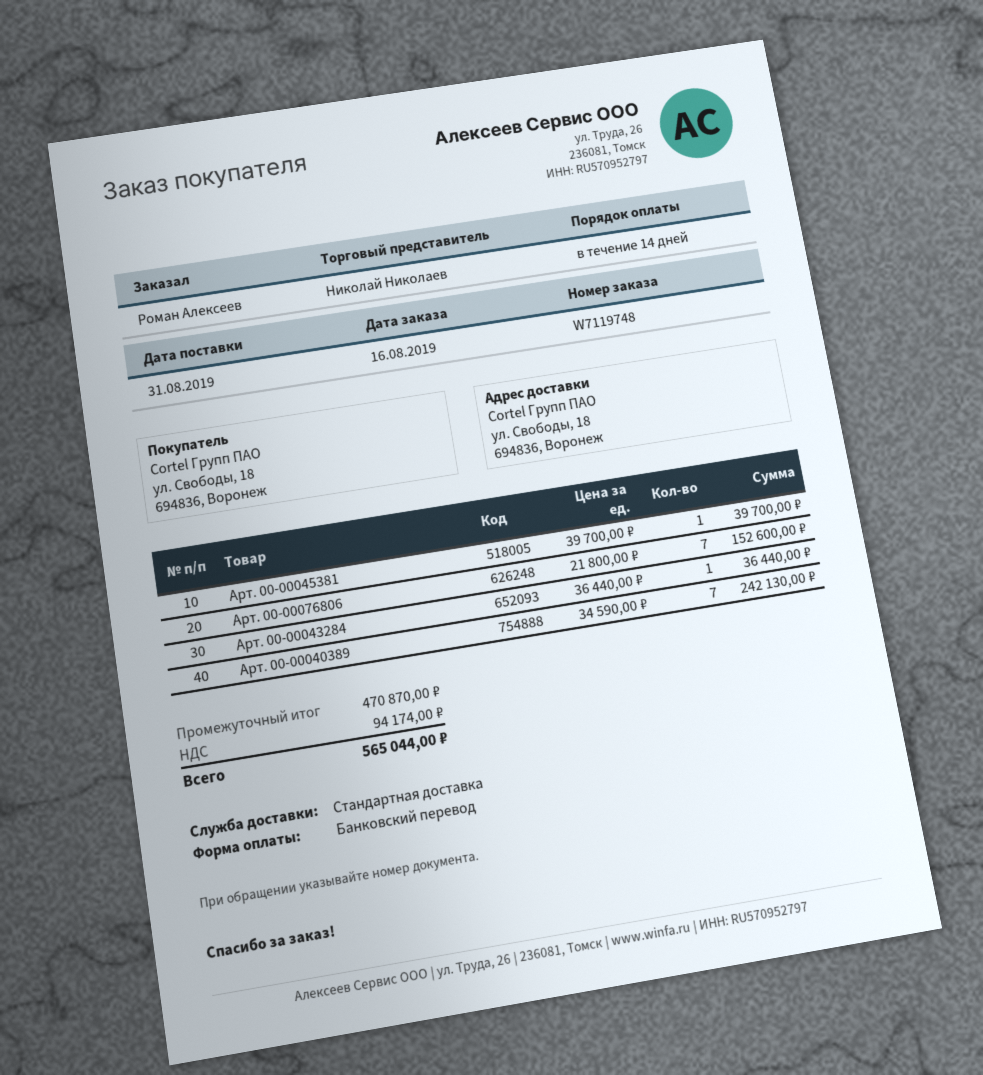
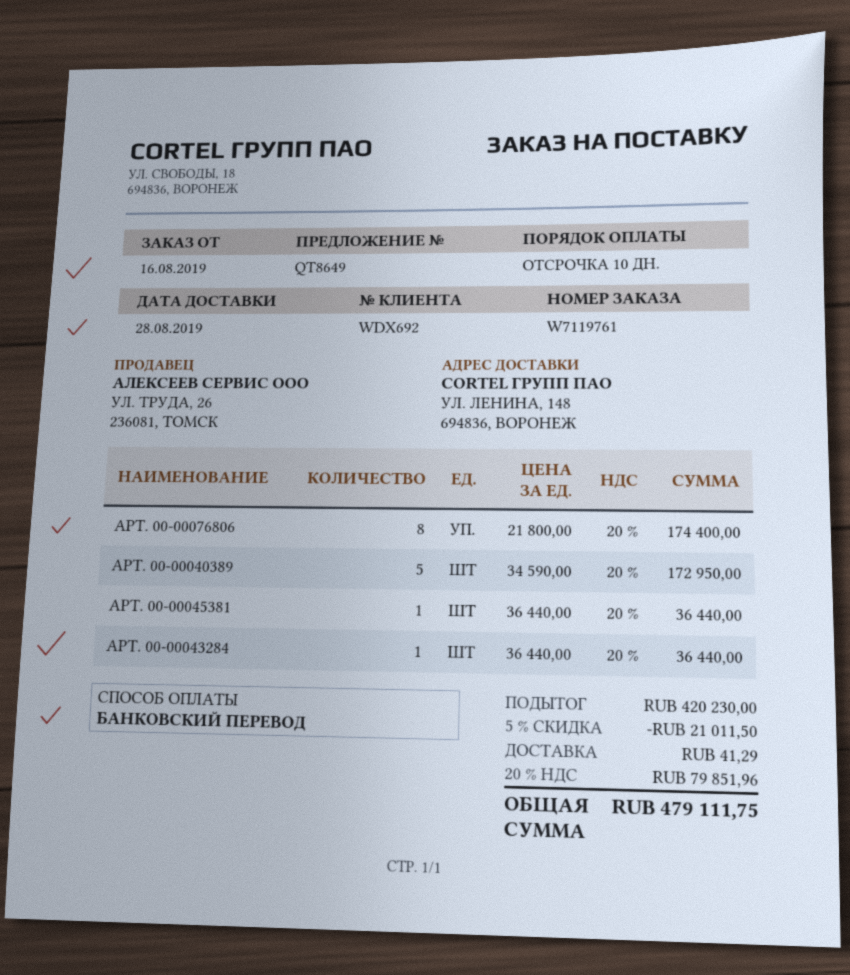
order number: W7119748 -> W7119761
delivery date: 2019-08-31 -> 2019-08-28
payment terms: 14 days -> 10 days
ship to: ул. Свободы, 18, 694836, Воронеж -> УЛ. ЛЕНИНА, 148, 694836, ВОРОНЕЖ
Арт. 00-00045381: 1 x 39700.00 = 39700.00 -> 1 x 36440.00 = 36440.00
Арт. 00-00076806: 7 x 21800.00 = 152600.00 -> 8 x 21800.00 = 174400.00
Арт. 00-00040389: 7 x 34590.00 = 242130.00 -> 5 x 34590.00 = 172950.00
subtotal: 470870.00 -> 420230.00
discount: none -> 5% = 21011.50
shipping: none -> 41.29
tax: 94174.00 -> 79851.96
total: 565044.00 -> 479111.75

